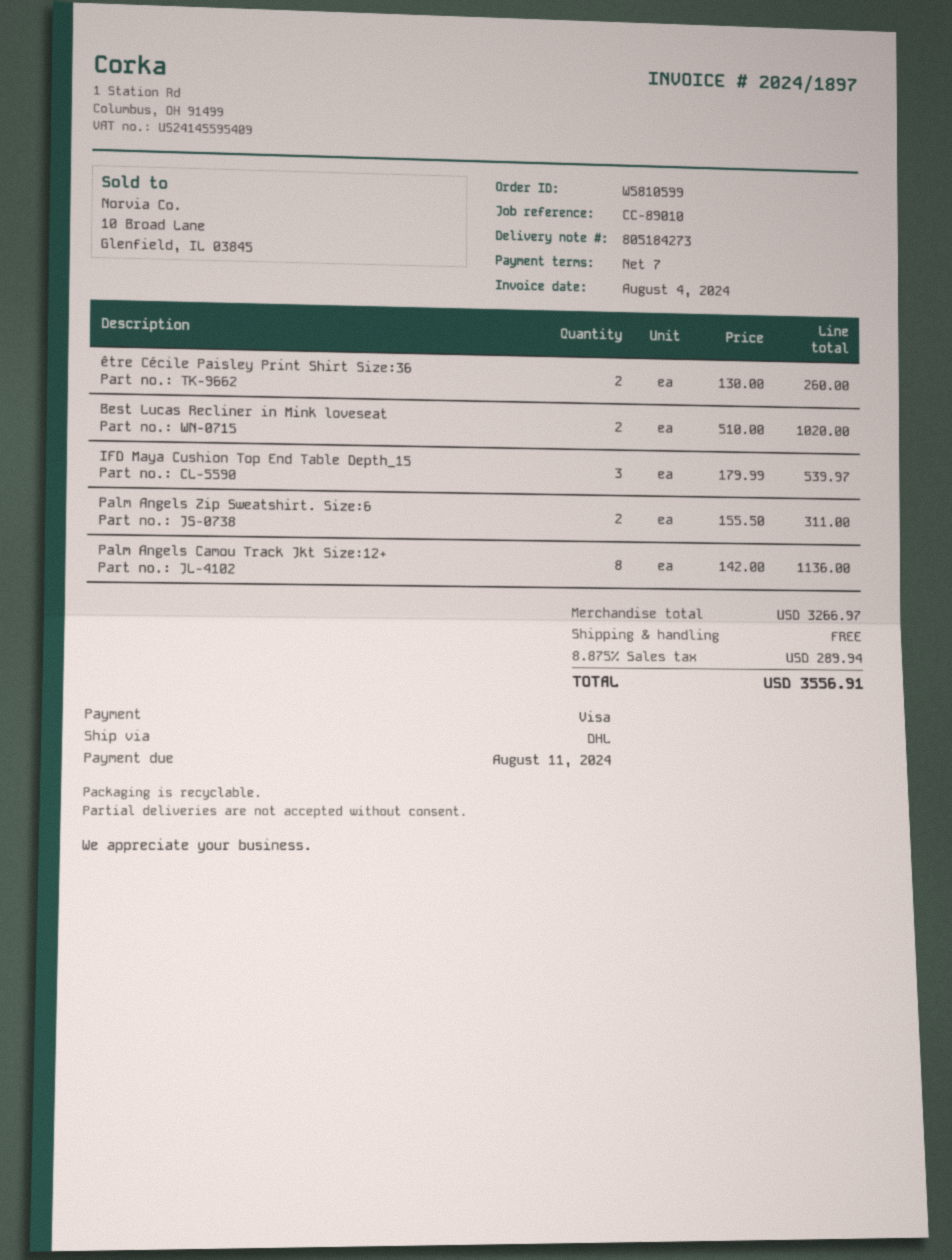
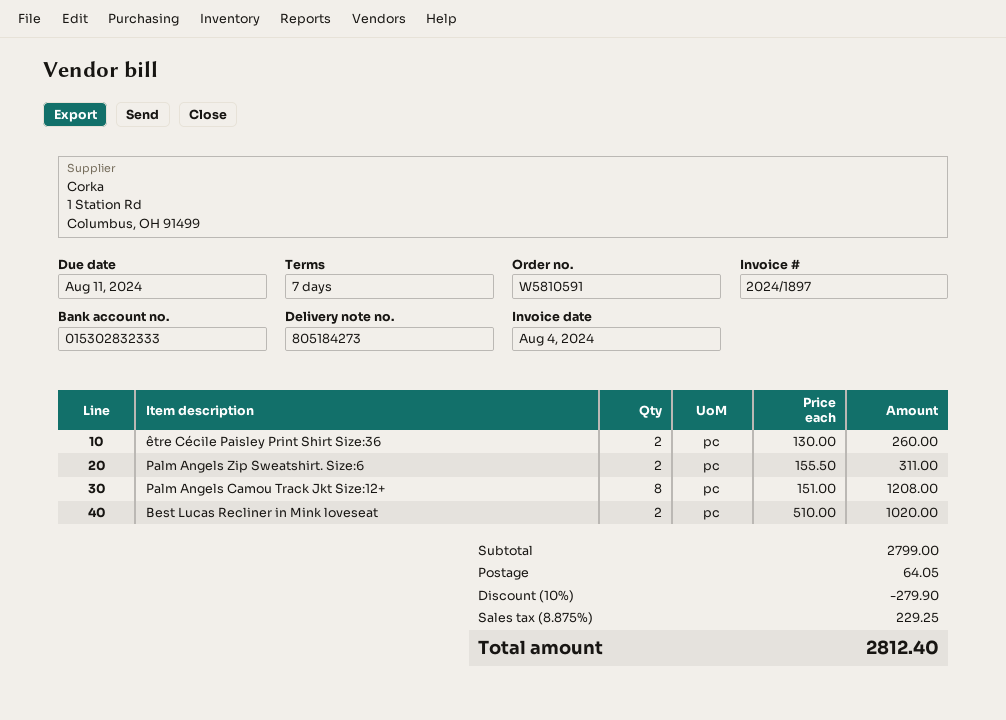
order number: W5810599 -> W5810591
IFD Maya Cushion Top End Table Depth_15: 3 x 179.99 = 539.97 -> none
Palm Angels Camou Track Jkt Size:12+: 8 x 142.00 = 1136.00 -> 8 x 151.00 = 1208.00
subtotal: 3266.97 -> 2799.00
discount: none -> 10% = 279.90
shipping: 0.00 -> 64.05
tax: 8.875% = 289.94 -> 8.875% = 229.25
total: 3556.91 -> 2812.40

